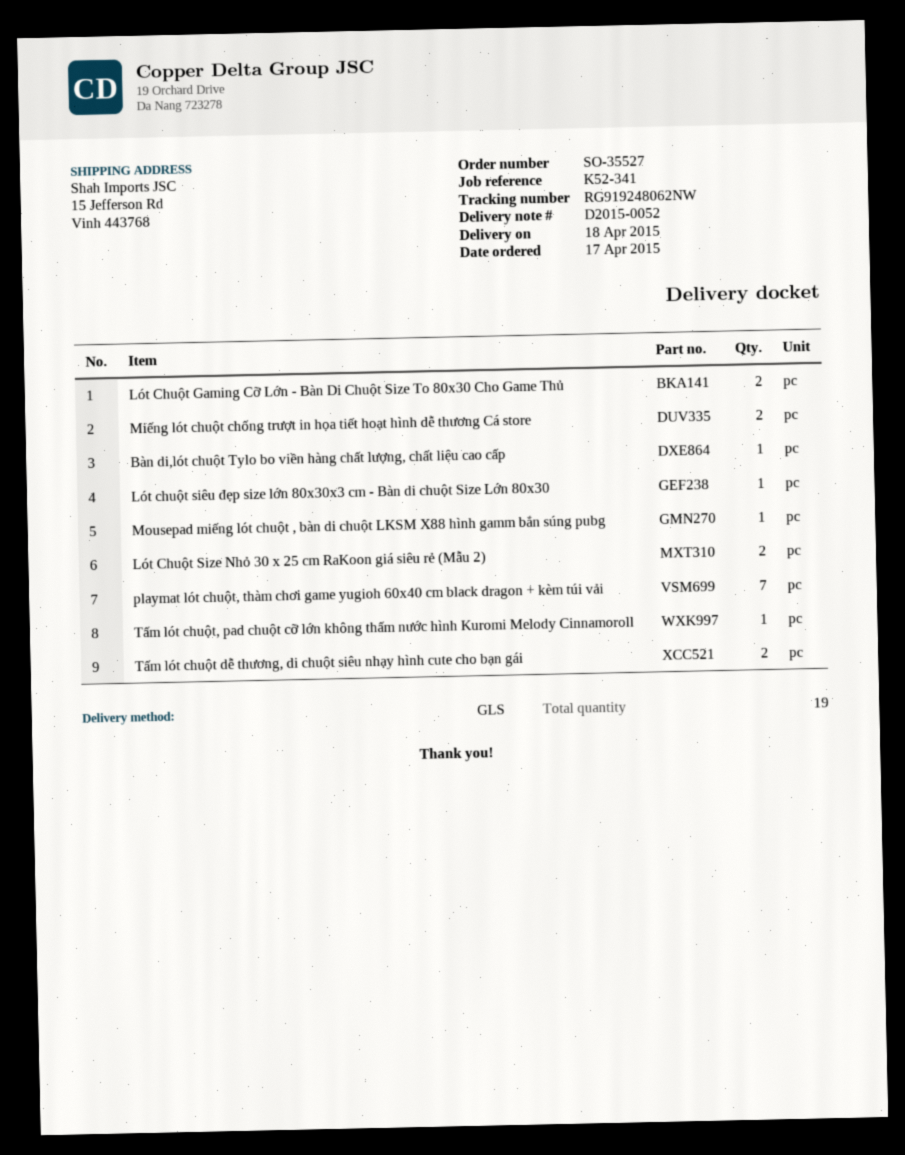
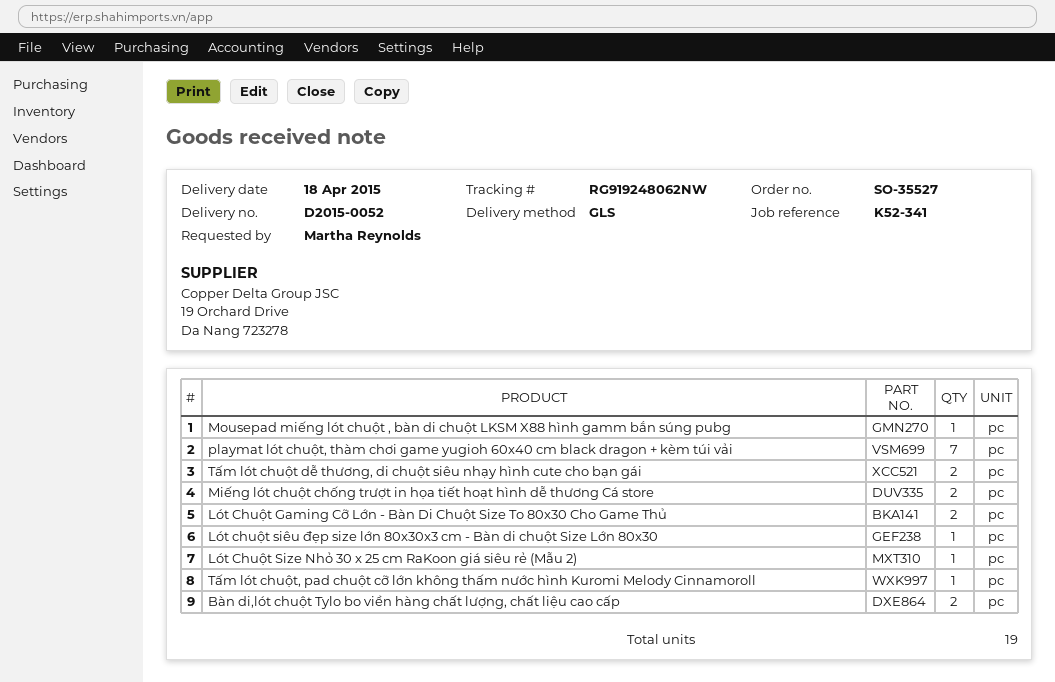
Bàn di,lót chuột Tylo bo viền hàng chất lượng, chất liệu cao cấp: 1 -> 2
Lót Chuột Size Nhỏ 30 x 25 cm RaKoon giá siêu rẻ (Mẫu 2): 2 -> 1

